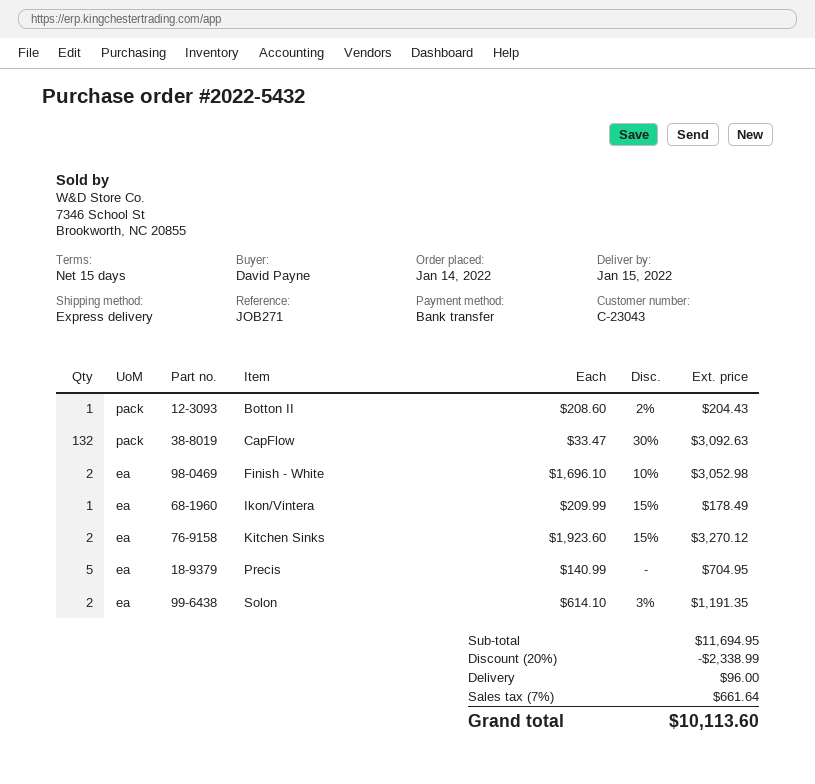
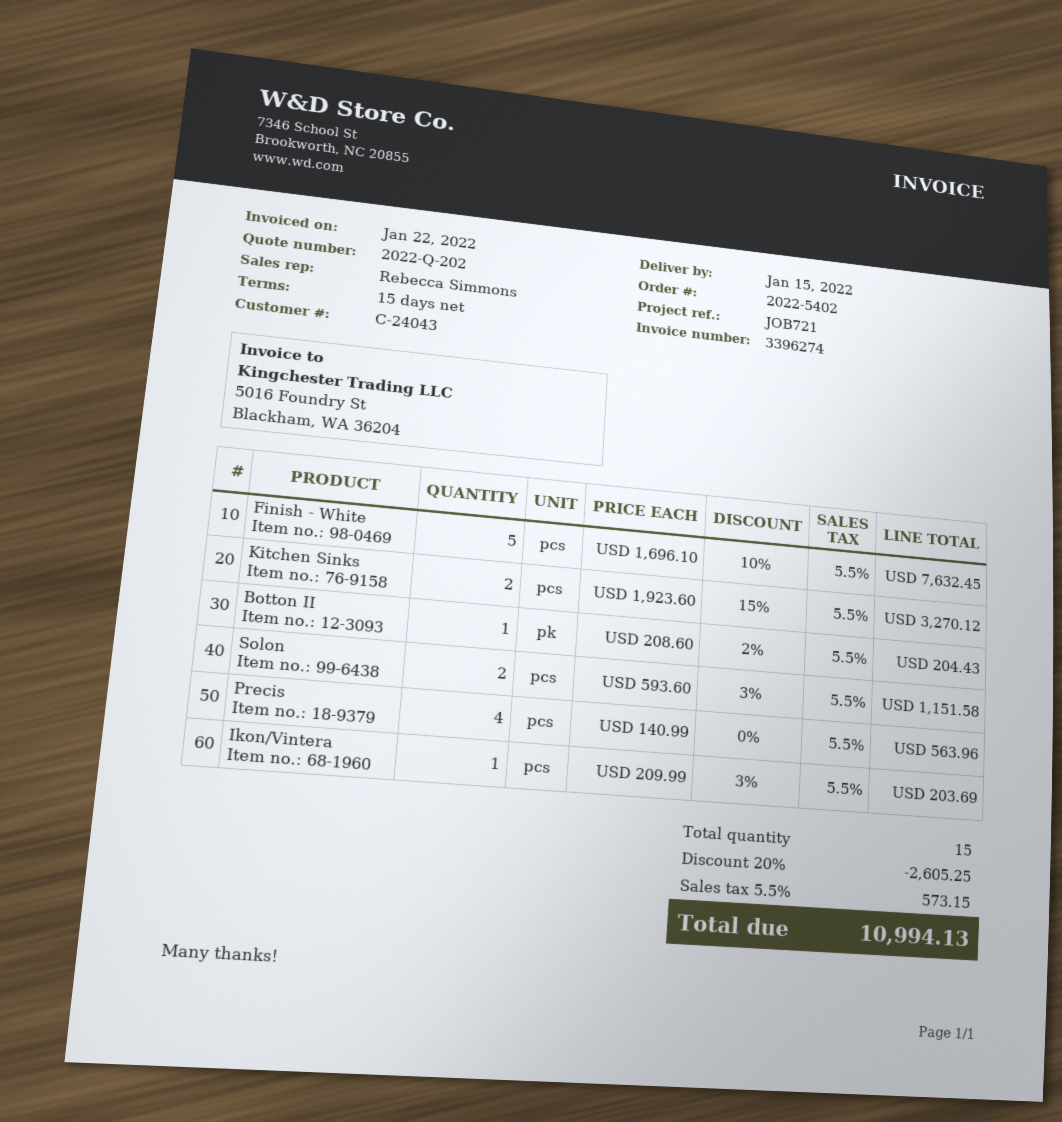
order number: 2022-5432 -> 2022-5402
customer number: C-23043 -> C-24043
reference: JOB271 -> JOB721
CapFlow: 132 x 33.47 - 30% = 3092.63 -> none
Finish - White: 2 x 1696.10 - 10% = 3052.98 -> 5 x 1696.10 - 10% = 7632.45
Ikon/Vintera: 1 x 209.99 - 15% = 178.49 -> 1 x 209.99 - 3% = 203.69
Precis: 5 x 140.99 = 704.95 -> 4 x 140.99 = 563.96
Solon: 2 x 614.10 - 3% = 1191.35 -> 2 x 593.60 - 3% = 1151.58
discount: 20% = 2338.99 -> 20% = 2605.25
shipping: 96.00 -> none
tax: 7% = 661.64 -> 5.5% = 573.15
total: 10113.60 -> 10994.13

